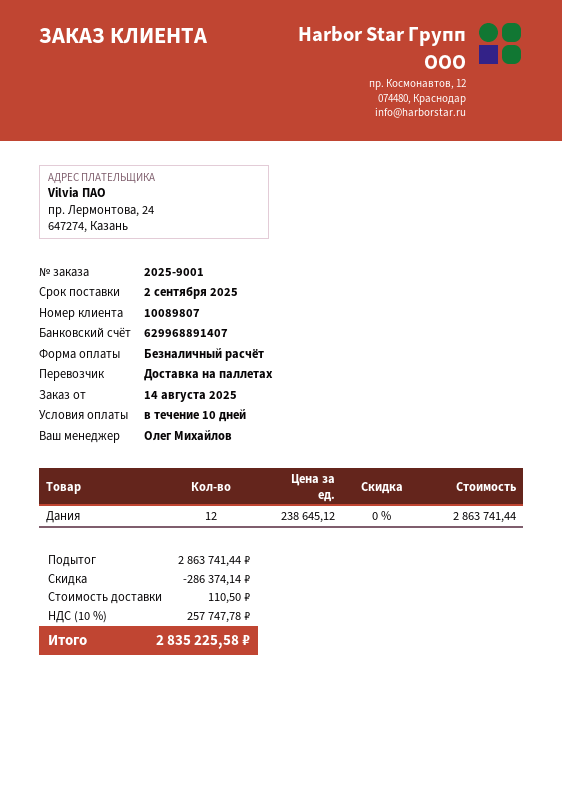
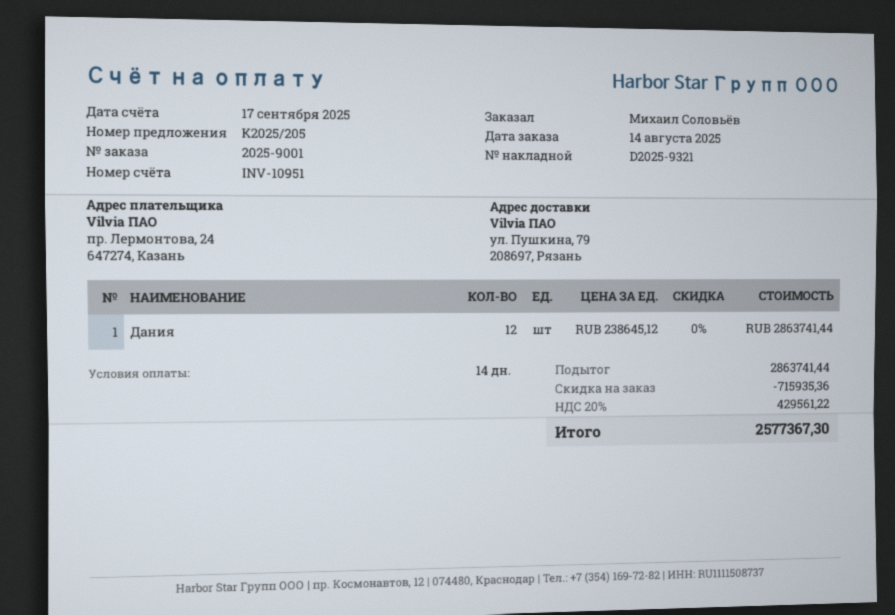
payment terms: 10 days -> 14 days
discount: 286374.14 -> 715935.36
shipping: 110.50 -> none
tax: 10% = 257747.78 -> 20% = 429561.22
total: 2835225.58 -> 2577367.30

